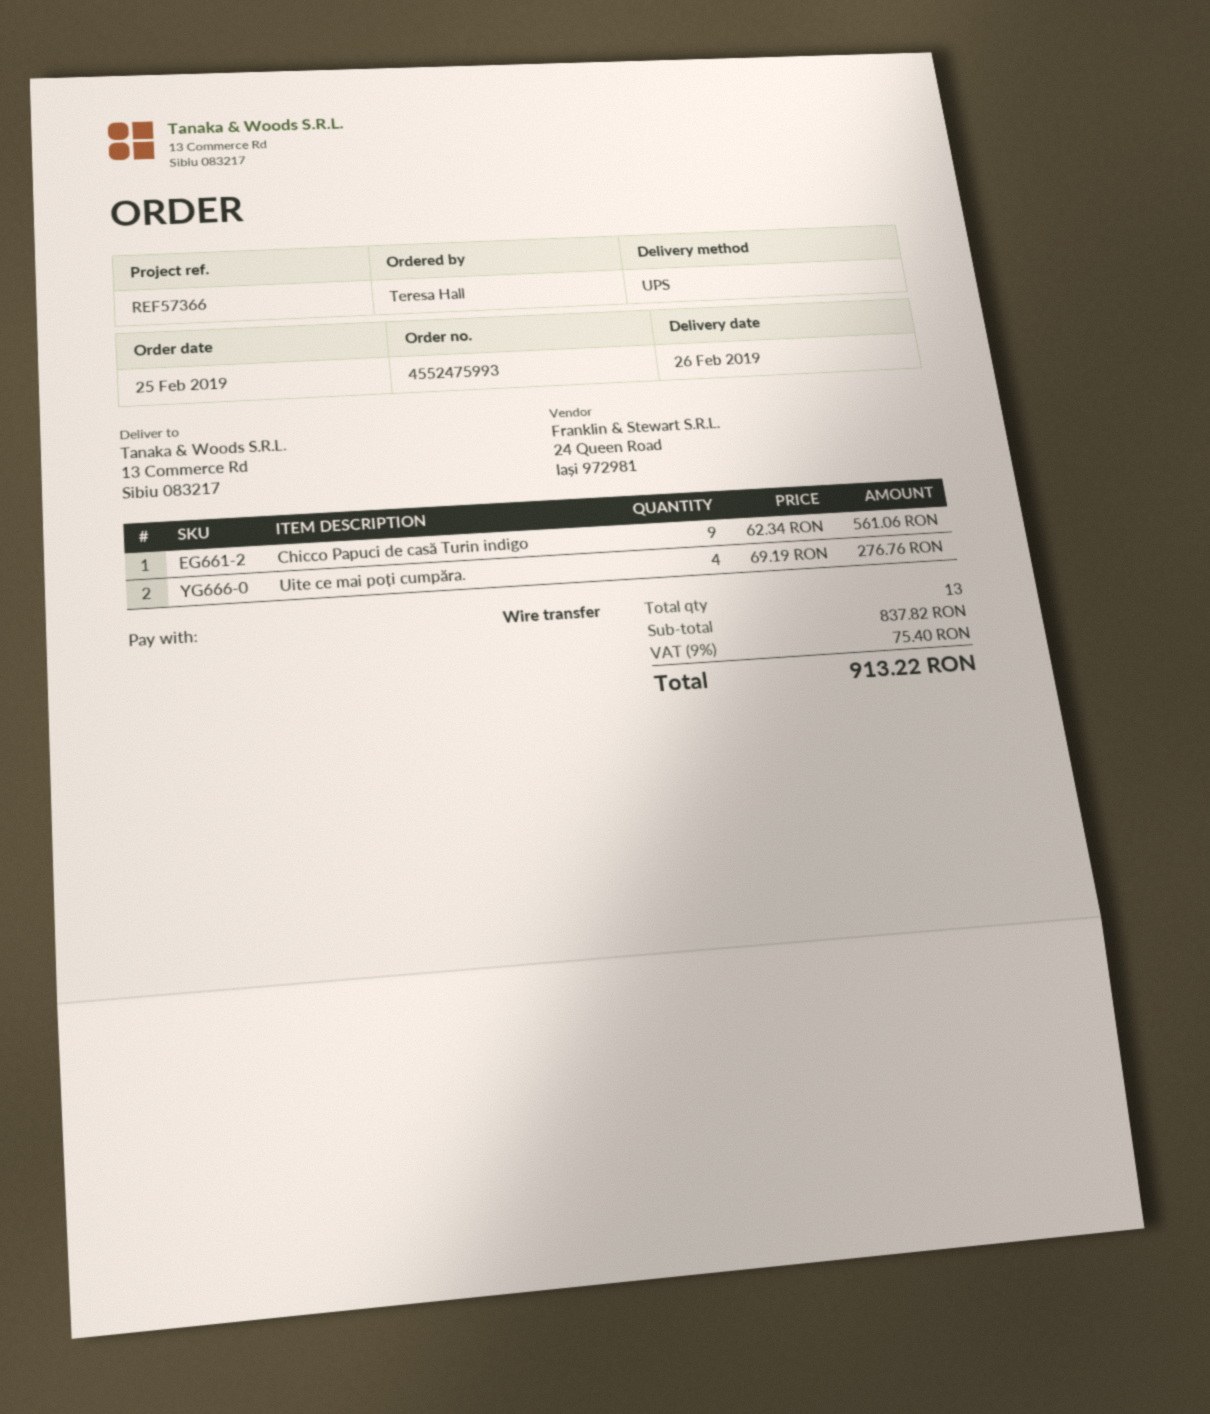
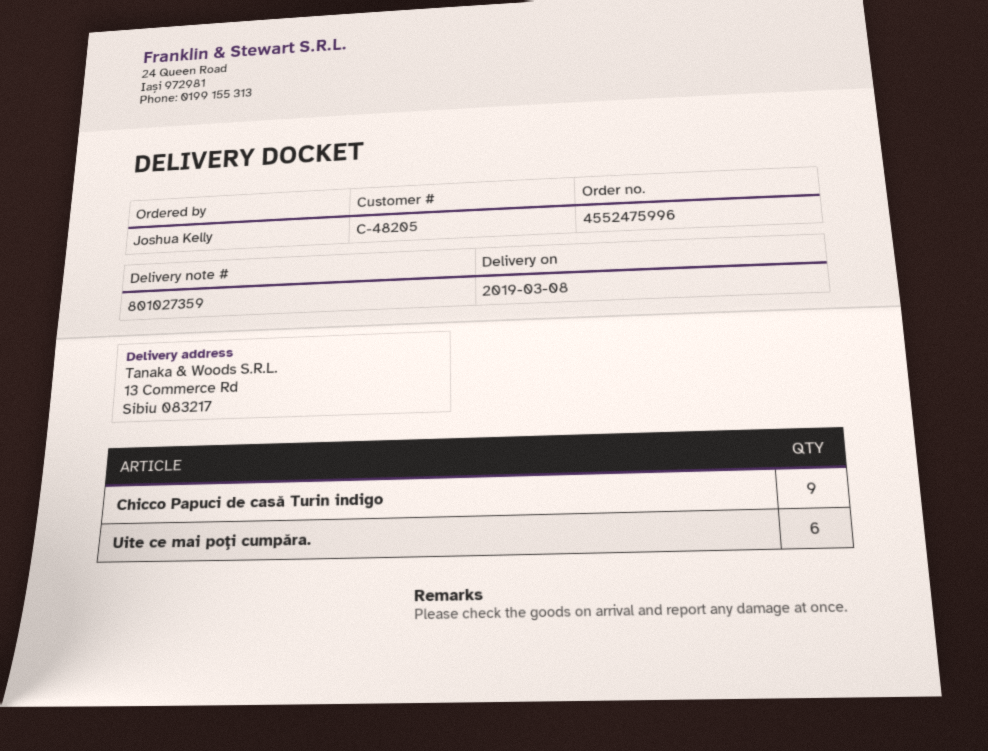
order number: 4552475993 -> 4552475996
delivery date: 2019-02-26 -> 2019-03-08
ordered by: Teresa Hall -> Joshua Kelly
Uite ce mai poți cumpăra.: 4 -> 6

